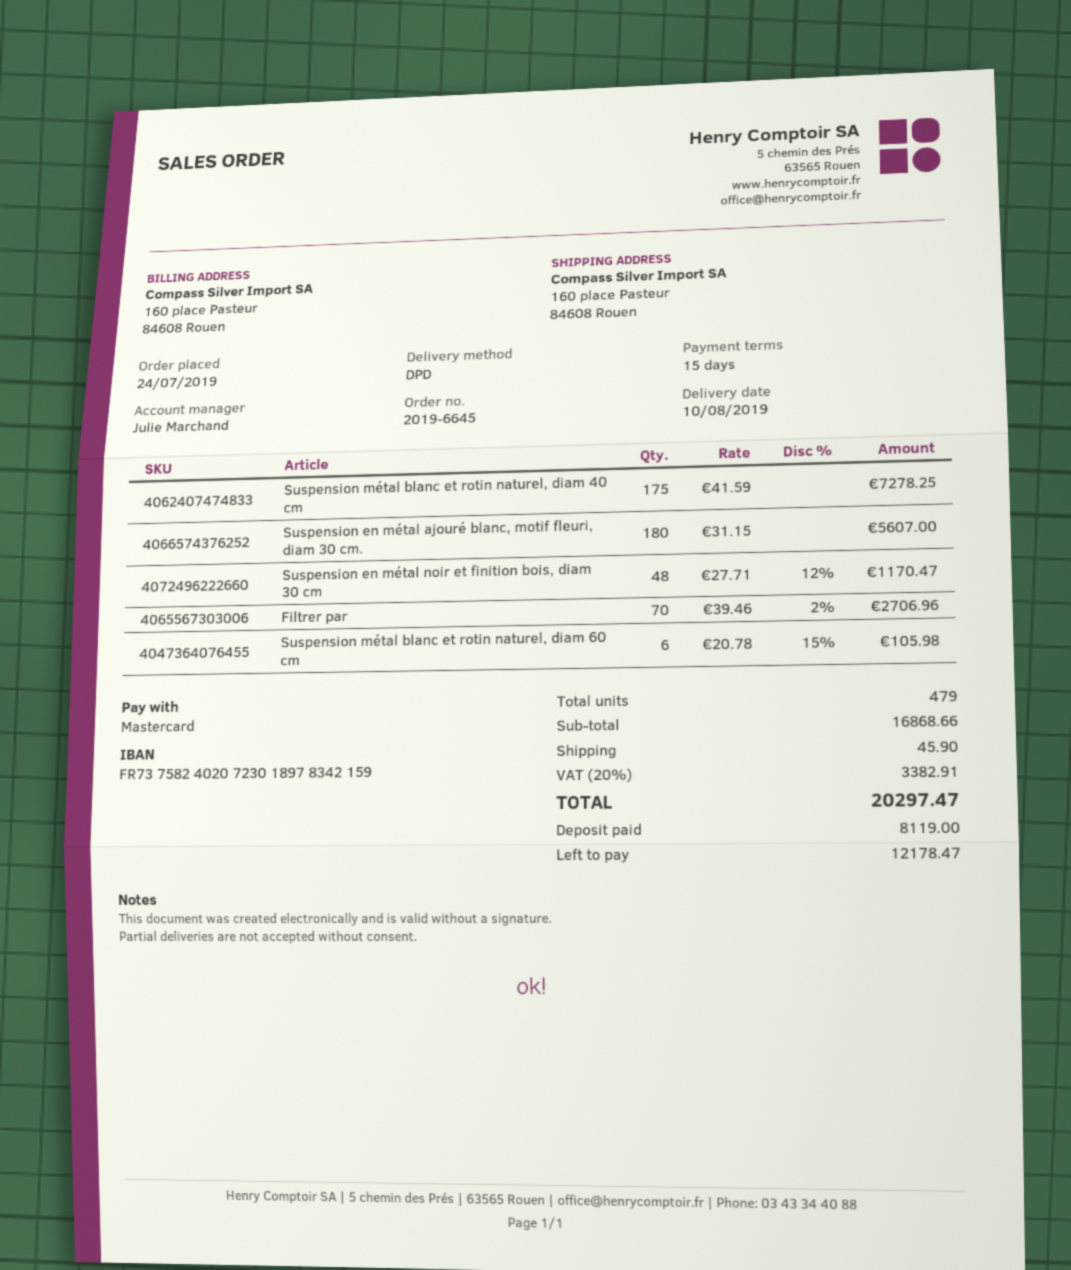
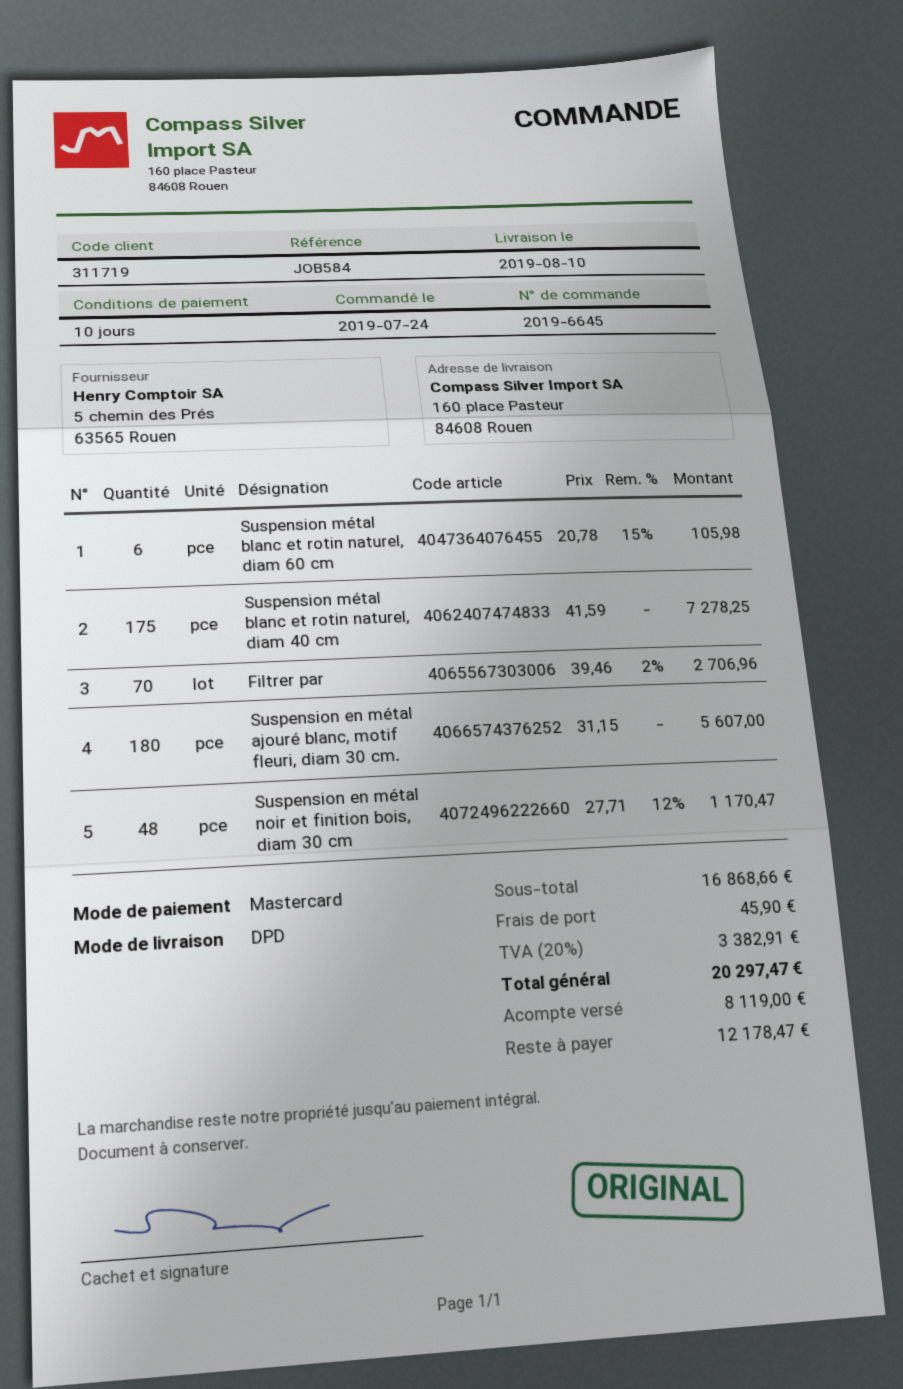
payment terms: 15 days -> 10 days

